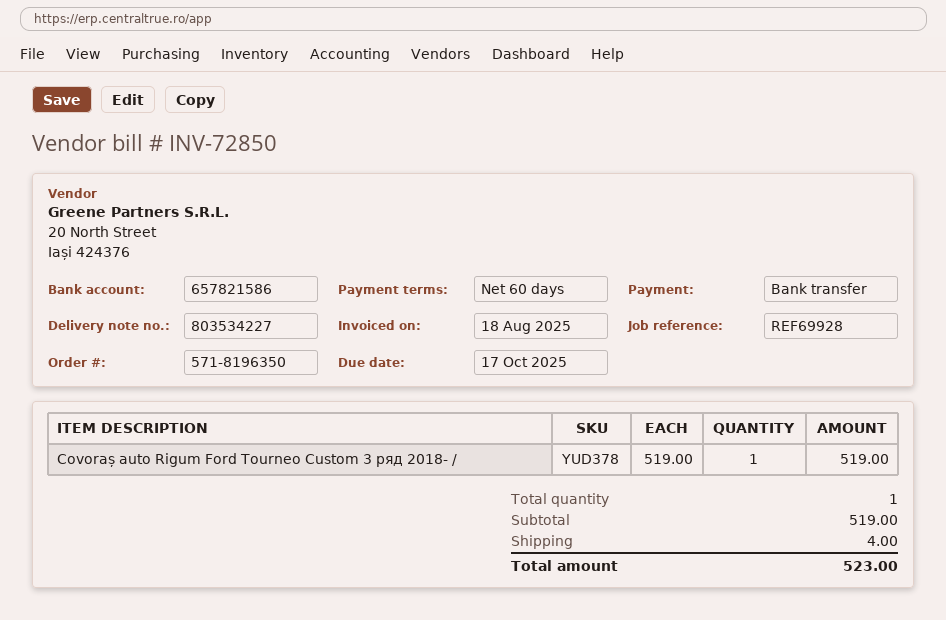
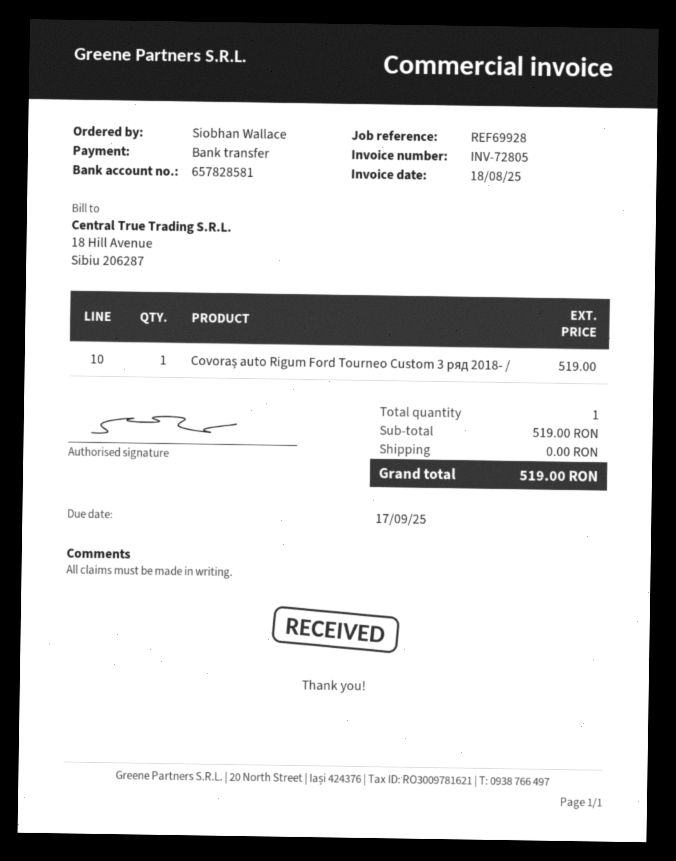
invoice number: INV-72850 -> INV-72805
due date: 2025-10-17 -> 2025-09-17
bank account: 657821586 -> 657828581
shipping: 4.00 -> 0.00
total: 523.00 -> 519.00

